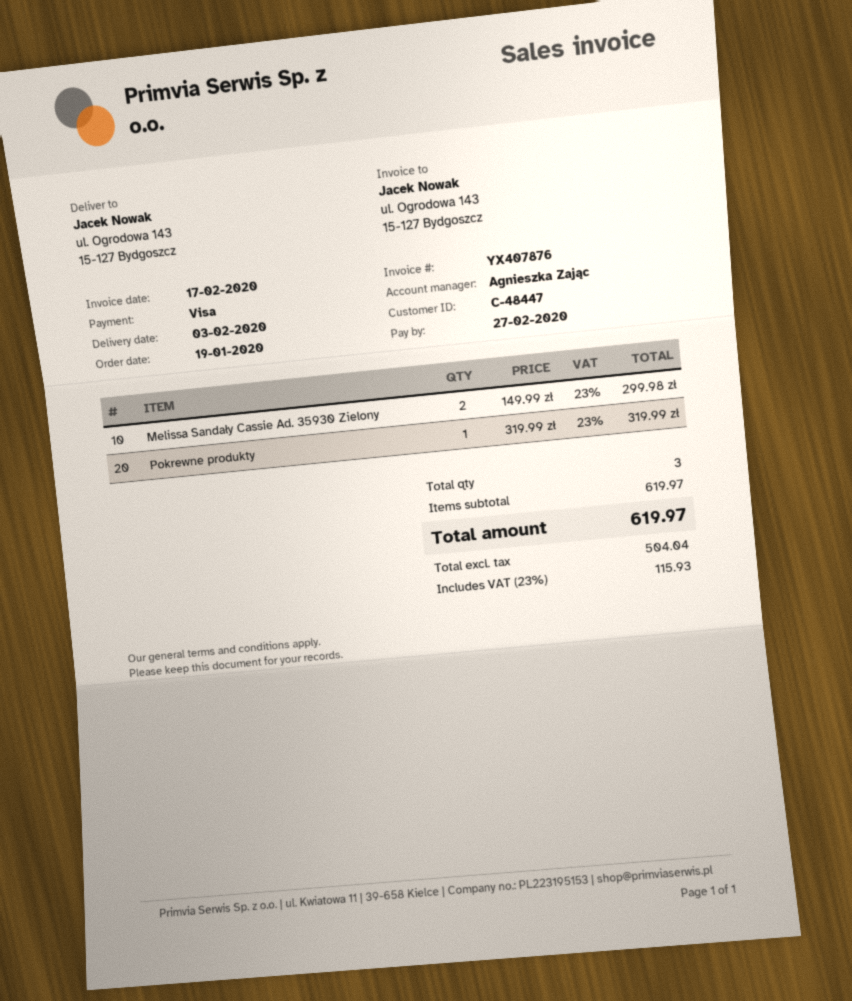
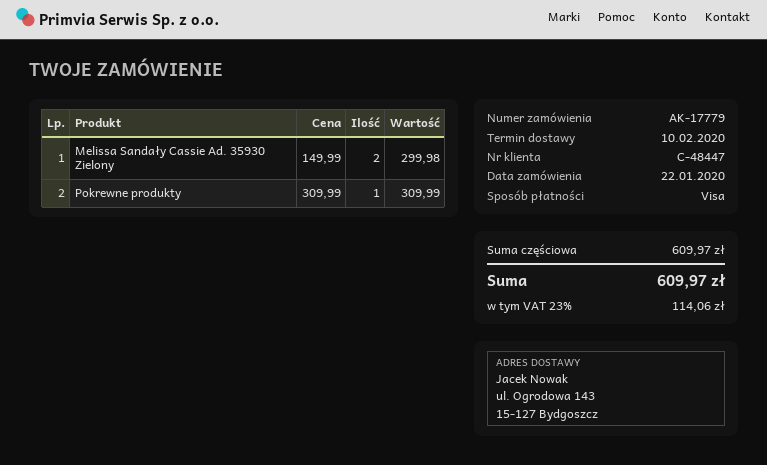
order date: 2020-01-19 -> 2020-01-22
delivery date: 2020-02-03 -> 2020-02-10
Pokrewne produkty: 1 x 319.99 = 319.99 -> 1 x 309.99 = 309.99
subtotal: 619.97 -> 609.97
tax: 23% = 115.93 -> 23% = 114.06
total: 619.97 -> 609.97

